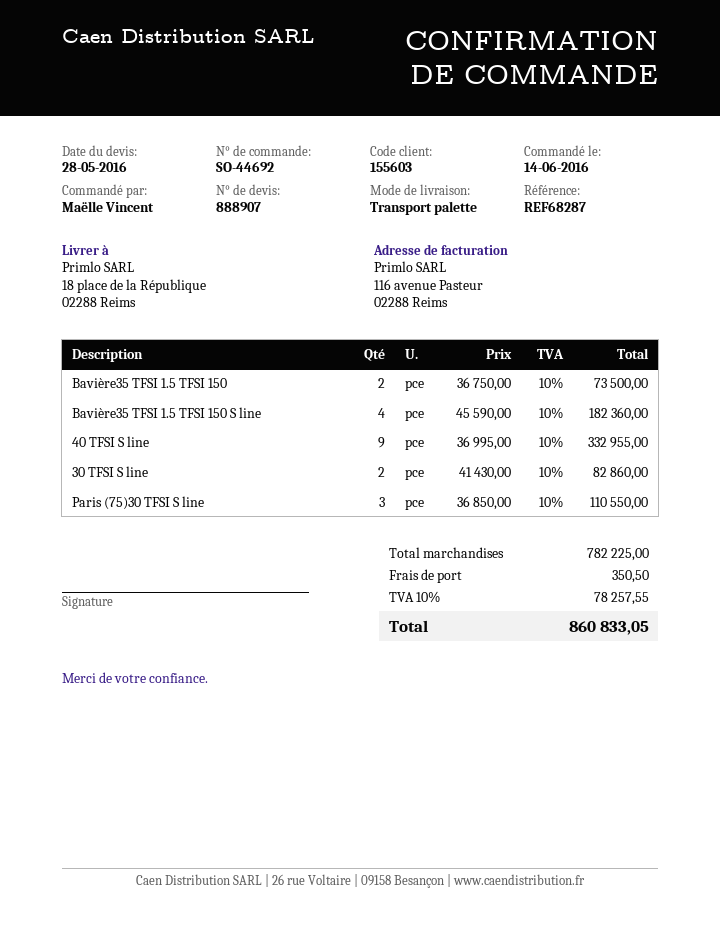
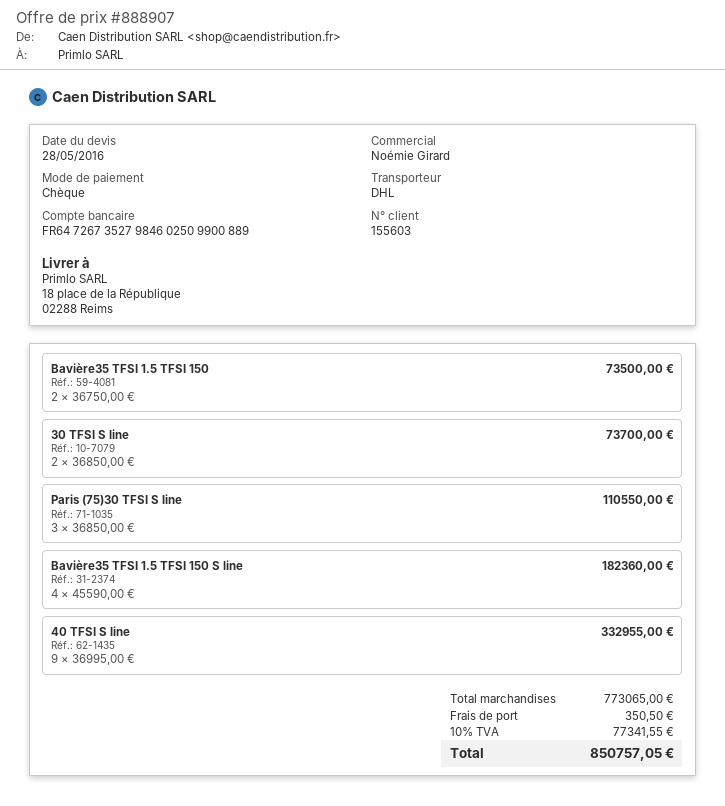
shipping method: pallet freight -> DHL
30 TFSI S line: 2 x 41430.00 = 82860.00 -> 2 x 36850.00 = 73700.00
subtotal: 782225.00 -> 773065.00
tax: 10% = 78257.55 -> 10% = 77341.55
total: 860833.05 -> 850757.05

